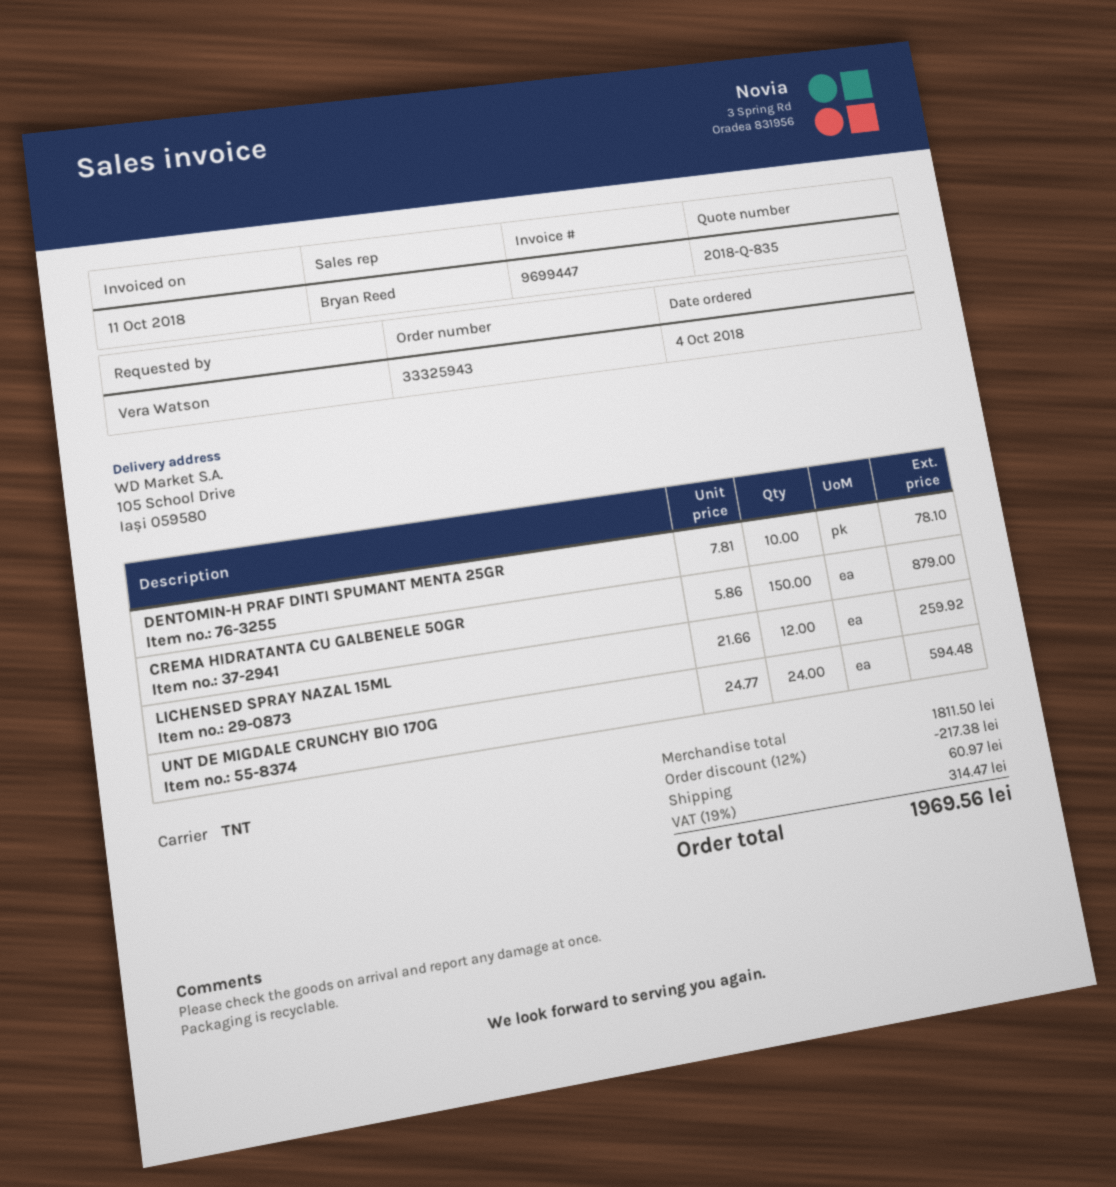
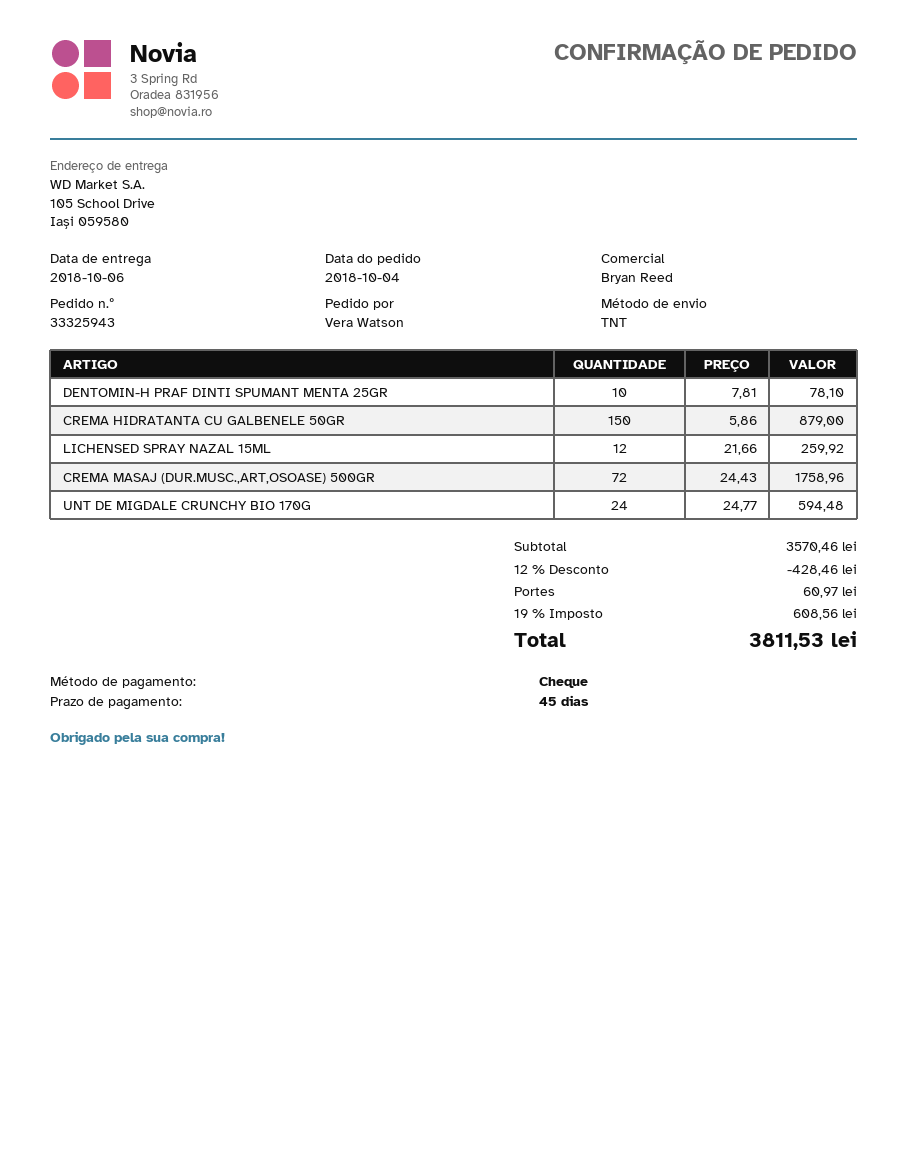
CREMA MASAJ (DUR.MUSC.,ART,OSOASE) 500GR: none -> 72 x 24.43 = 1758.96
subtotal: 1811.50 -> 3570.46
discount: 12% = 217.38 -> 12% = 428.46
tax: 19% = 314.47 -> 19% = 608.56
total: 1969.56 -> 3811.53

